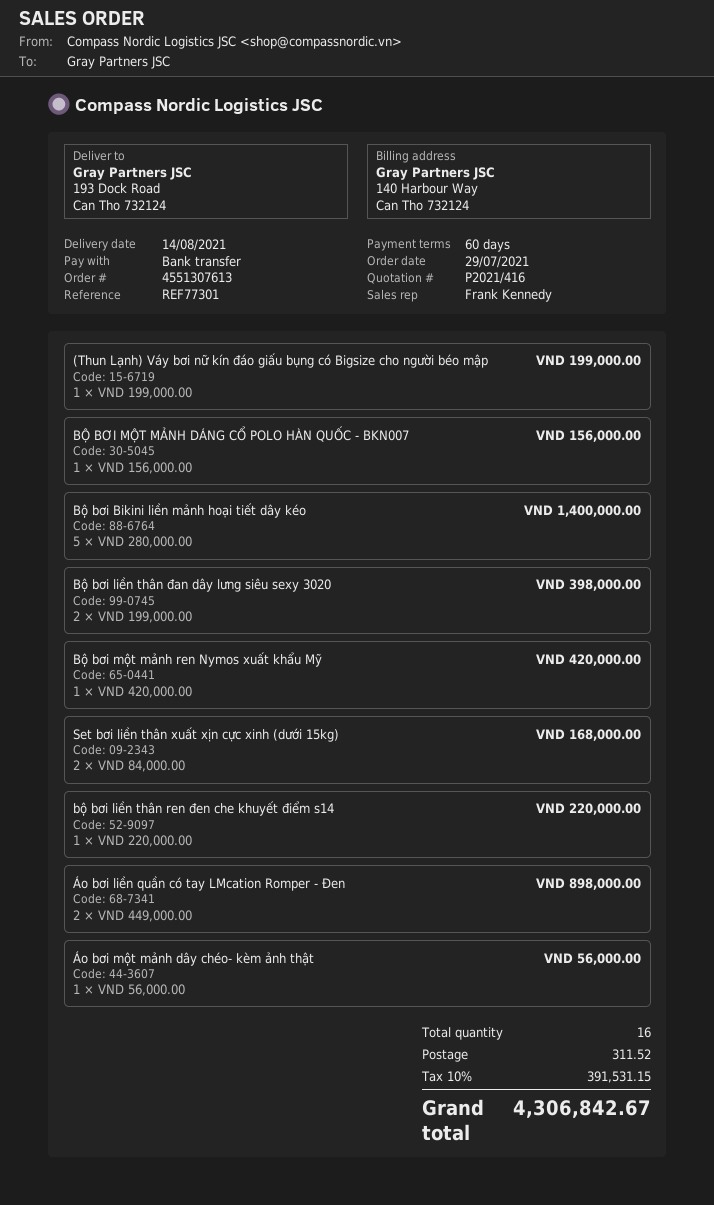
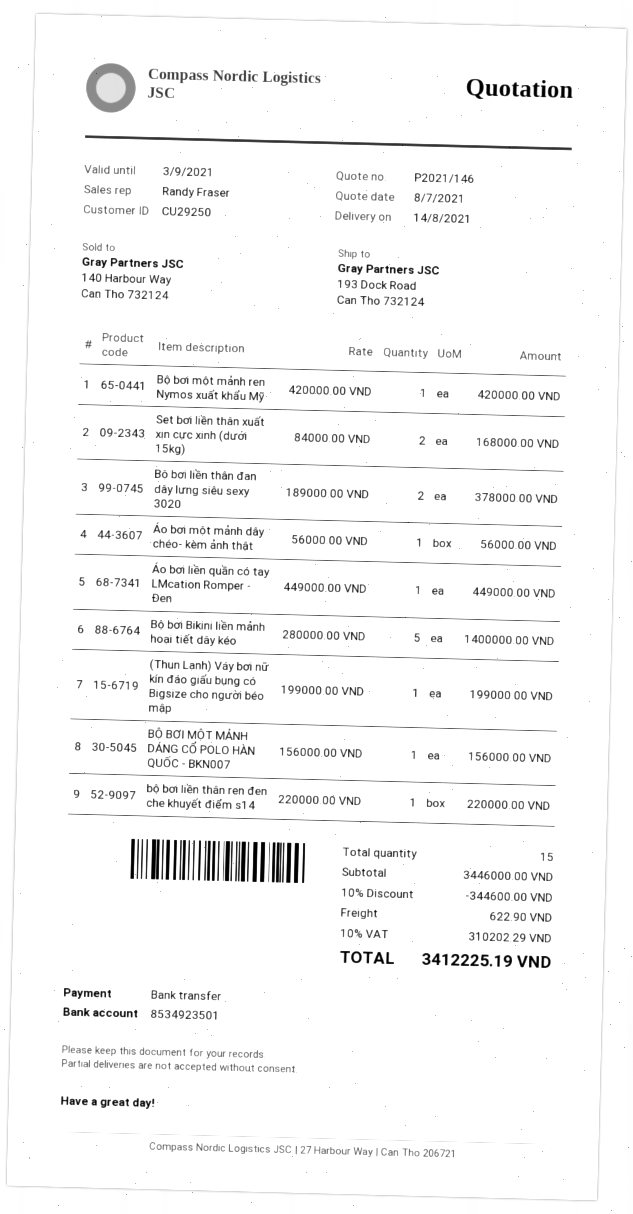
quote number: P2021/416 -> P2021/146
sales rep: Frank Kennedy -> Randy Fraser
Bộ bơi liền thân đan dây lưng siêu sexy 3020: 2 x 199000.00 = 398000.00 -> 2 x 189000.00 = 378000.00
Áo bơi liền quần có tay LMcation Romper - Đen: 2 x 449000.00 = 898000.00 -> 1 x 449000.00 = 449000.00
total quantity: 16 -> 15
discount: none -> 10% = 344600.00
shipping: 311.52 -> 622.90
tax: 10% = 391531.15 -> 10% = 310202.29
total: 4306842.67 -> 3412225.19

